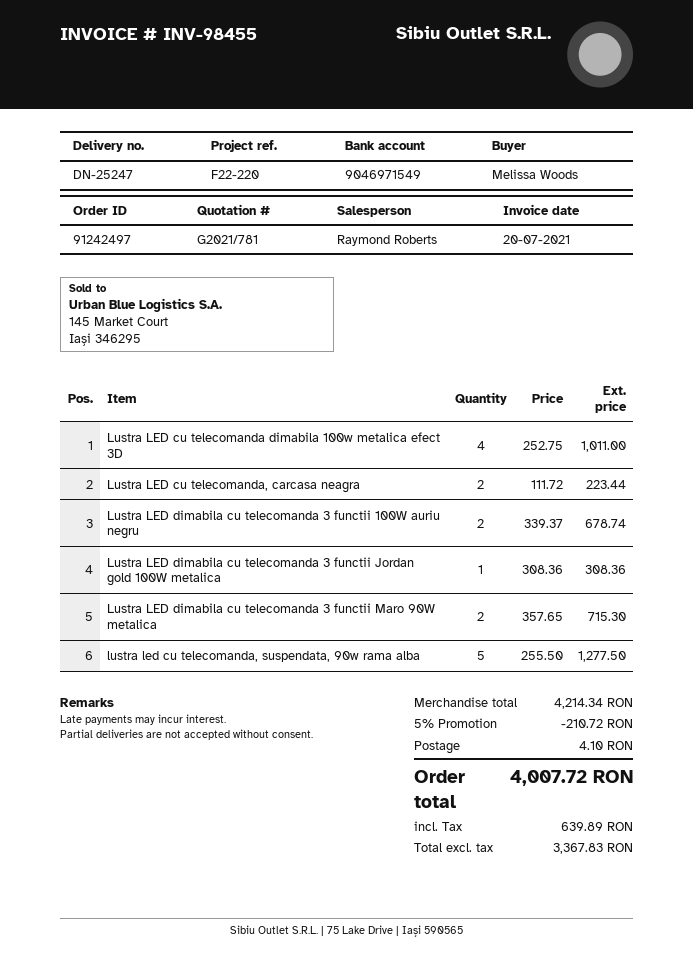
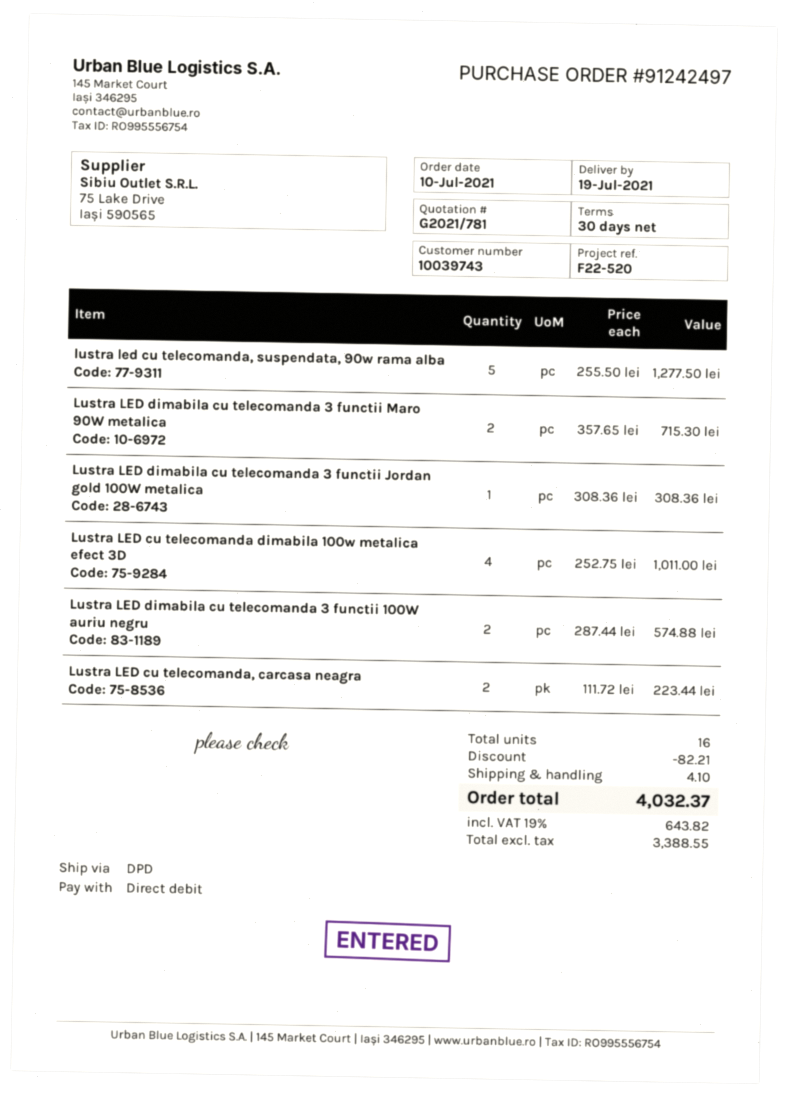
reference: F22-220 -> F22-520
Lustra LED dimabila cu telecomanda 3 functii 100W auriu negru: 2 x 339.37 = 678.74 -> 2 x 287.44 = 574.88
discount: 210.72 -> 82.21
net: 3367.83 -> 3388.55
tax: 639.89 -> 643.82
total: 4007.72 -> 4032.37

